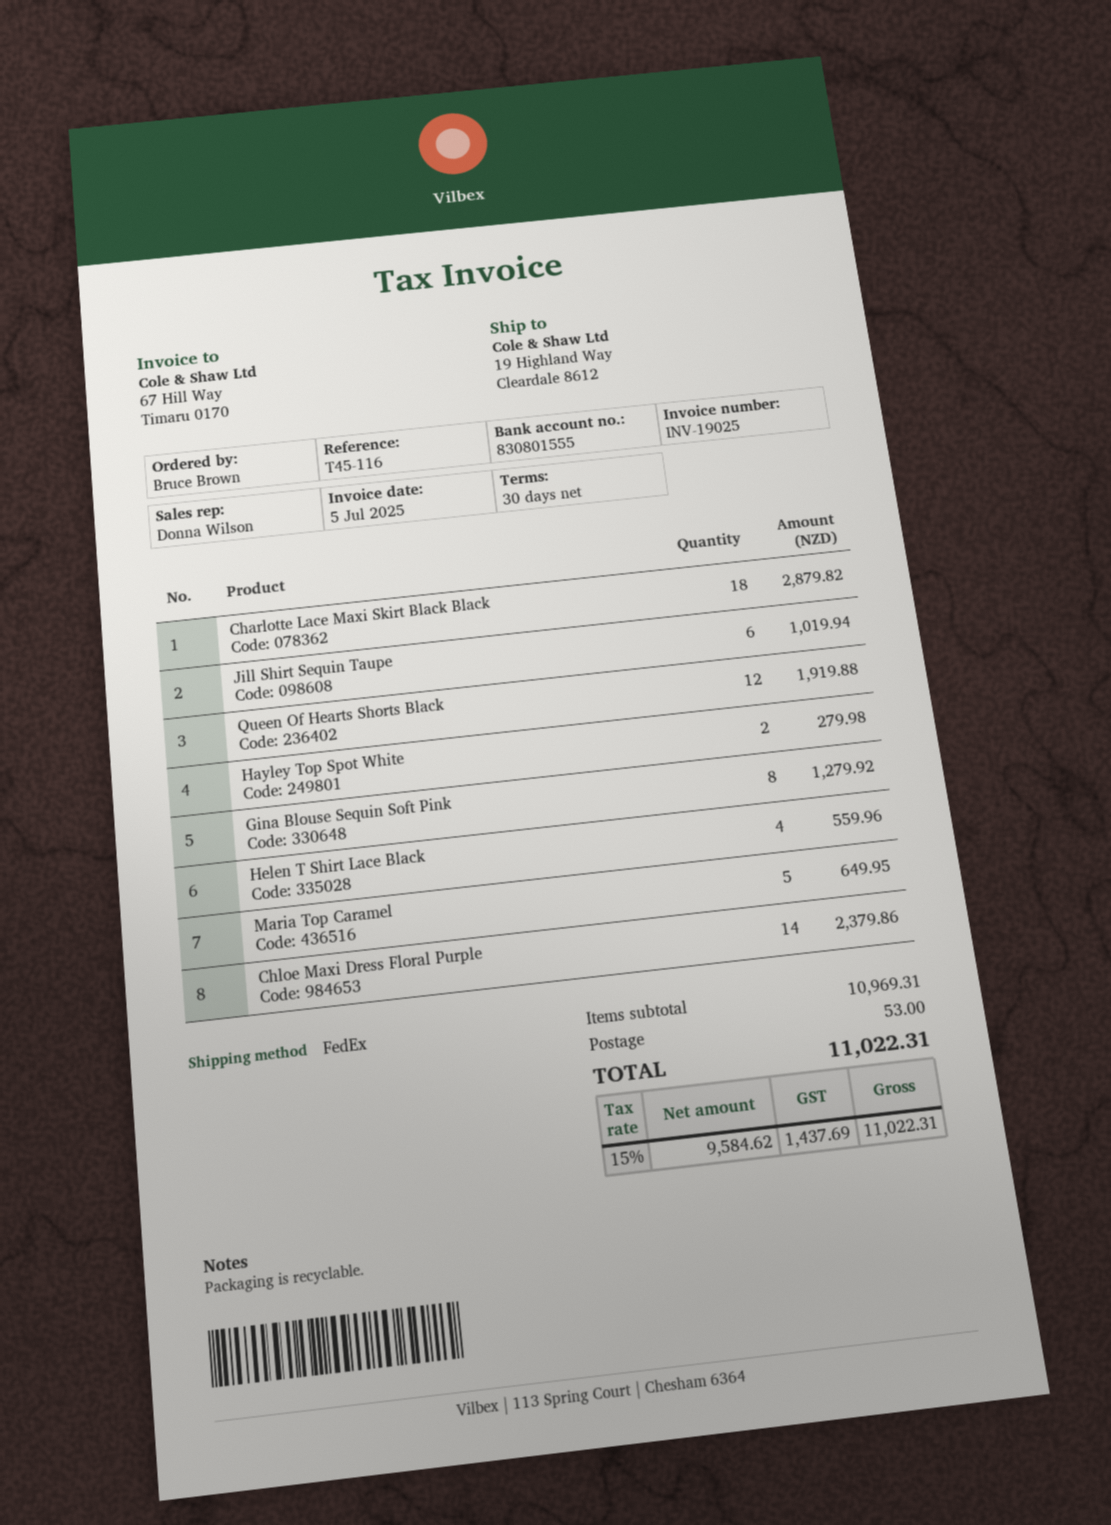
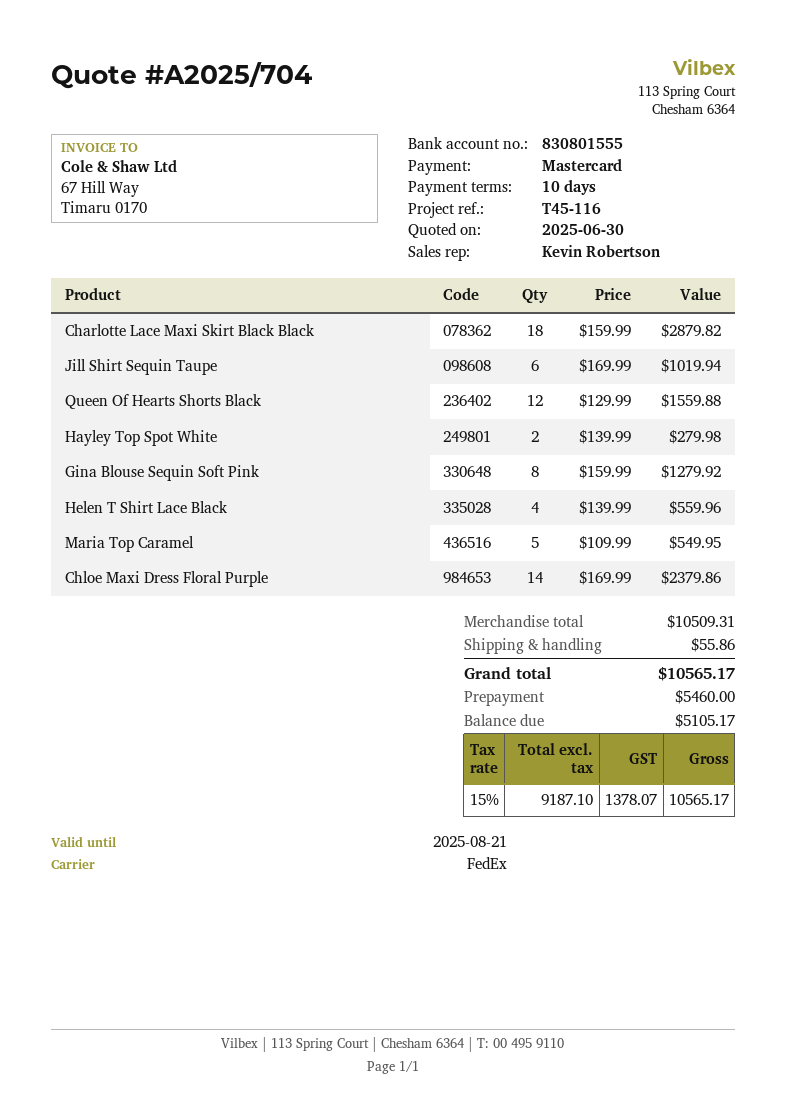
payment terms: 30 days -> 10 days
sales rep: Donna Wilson -> Kevin Robertson
Queen Of Hearts Shorts Black: 12 for 1919.88 -> 12 for 1559.88
Maria Top Caramel: 5 for 649.95 -> 5 for 549.95
subtotal: 10969.31 -> 10509.31
shipping: 53.00 -> 55.86
net: 9584.62 -> 9187.10
tax: 15% = 1437.69 -> 15% = 1378.07
total: 11022.31 -> 10565.17

